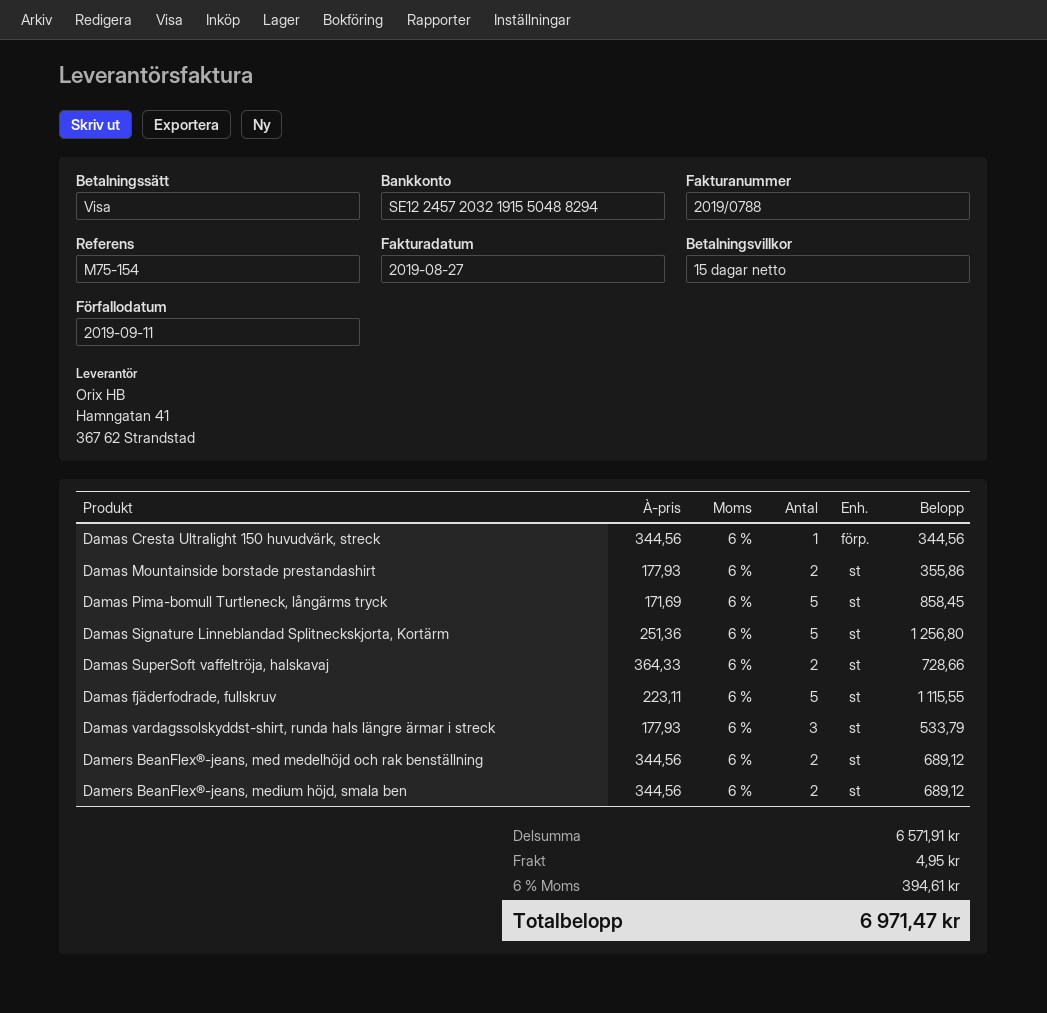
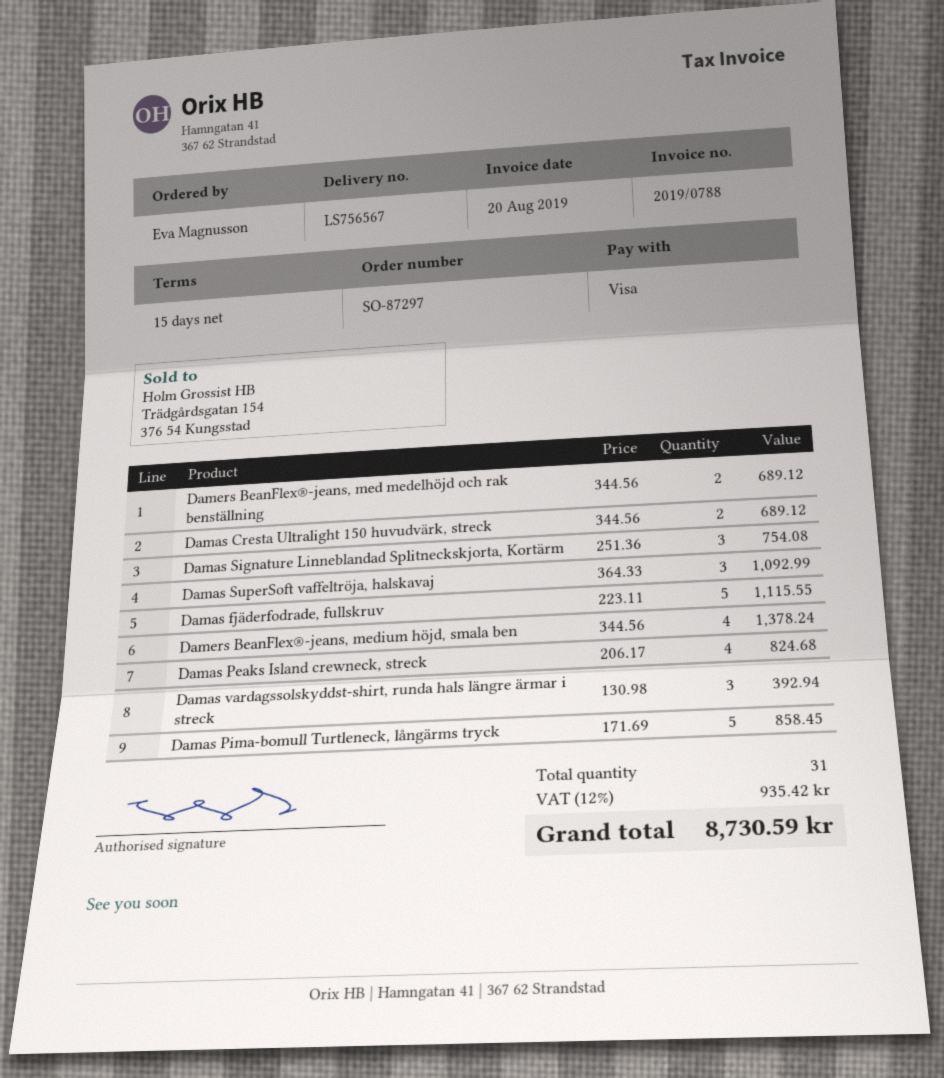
invoice date: 2019-08-27 -> 2019-08-20
Damas Cresta Ultralight 150 huvudvärk, streck: 1 x 344.56 = 344.56 -> 2 x 344.56 = 689.12
Damas Mountainside borstade prestandashirt: 2 x 177.93 = 355.86 -> none
Damas Signature Linneblandad Splitneckskjorta, Kortärm: 5 x 251.36 = 1256.80 -> 3 x 251.36 = 754.08
Damas SuperSoft vaffeltröja, halskavaj: 2 x 364.33 = 728.66 -> 3 x 364.33 = 1092.99
Damas vardagssolskyddst-shirt, runda hals längre ärmar i streck: 3 x 177.93 = 533.79 -> 3 x 130.98 = 392.94
Damers BeanFlex®-jeans, medium höjd, smala ben: 2 x 344.56 = 689.12 -> 4 x 344.56 = 1378.24
Damas Peaks Island crewneck, streck: none -> 4 x 206.17 = 824.68
shipping: 4.95 -> none
tax: 6% = 394.61 -> 12% = 935.42
total: 6971.47 -> 8730.59

